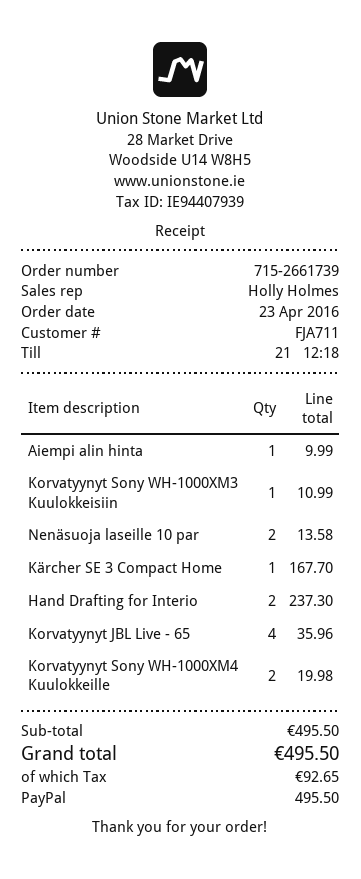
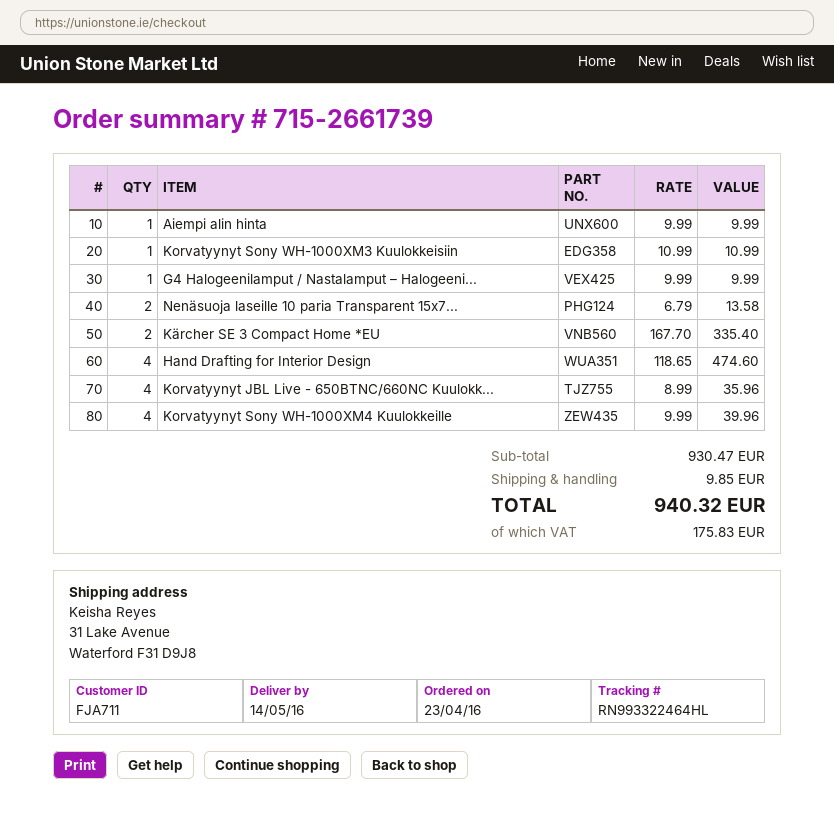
Kärcher SE 3 Compact Home: 1 for 167.70 -> 2 for 335.40
Hand Drafting for Interio: 2 for 237.30 -> 4 for 474.60
Korvatyynyt Sony WH-1000XM4 Kuulokkeille: 2 for 19.98 -> 4 for 39.96
G4 Halogeenilamput / Nastalamput – Halogeeni...: none -> 1 for 9.99
subtotal: 495.50 -> 930.47
shipping: none -> 9.85
tax: 92.65 -> 175.83
total: 495.50 -> 940.32

